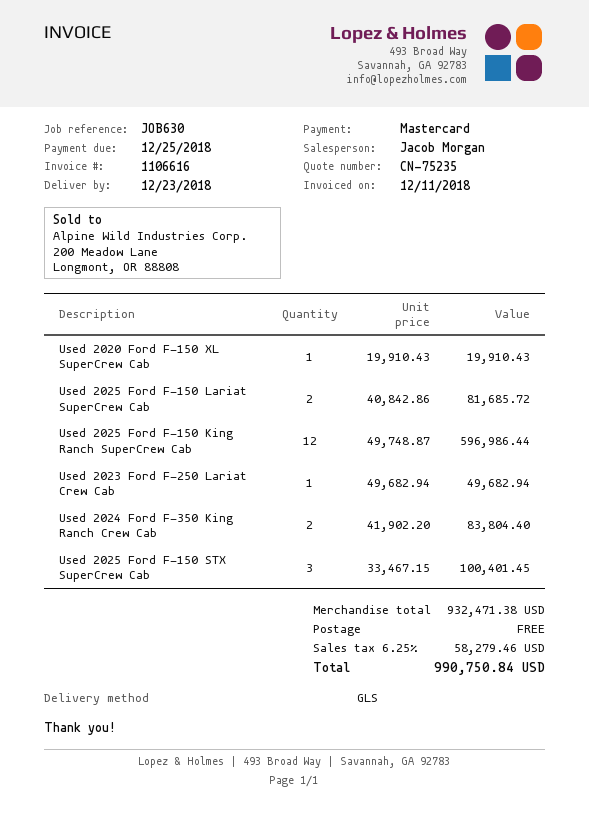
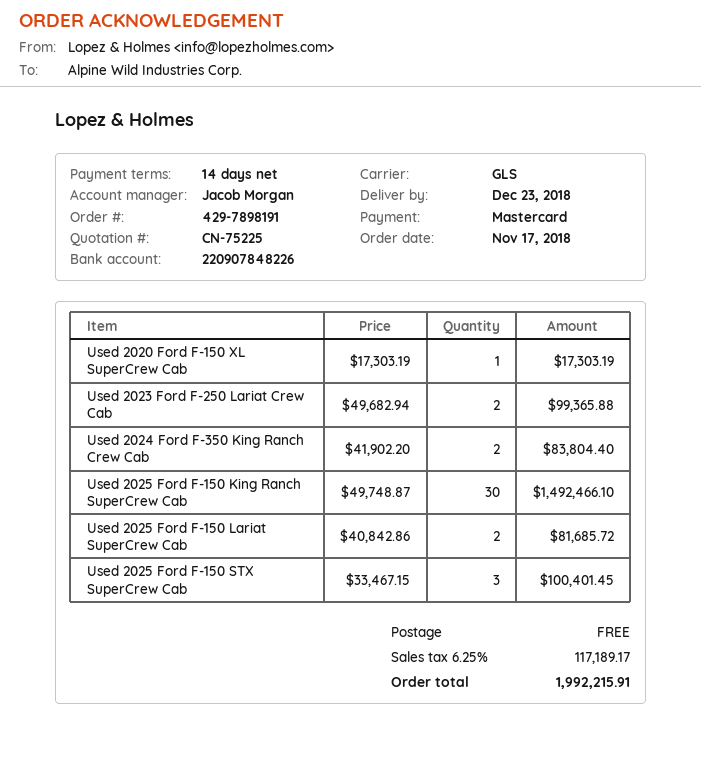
quote number: CN-75235 -> CN-75225
Used 2020 Ford F-150 XL SuperCrew Cab: 1 x 19910.43 = 19910.43 -> 1 x 17303.19 = 17303.19
Used 2025 Ford F-150 King Ranch SuperCrew Cab: 12 x 49748.87 = 596986.44 -> 30 x 49748.87 = 1492466.10
Used 2023 Ford F-250 Lariat Crew Cab: 1 x 49682.94 = 49682.94 -> 2 x 49682.94 = 99365.88
tax: 6.25% = 58279.46 -> 6.25% = 117189.17
total: 990750.84 -> 1992215.91

